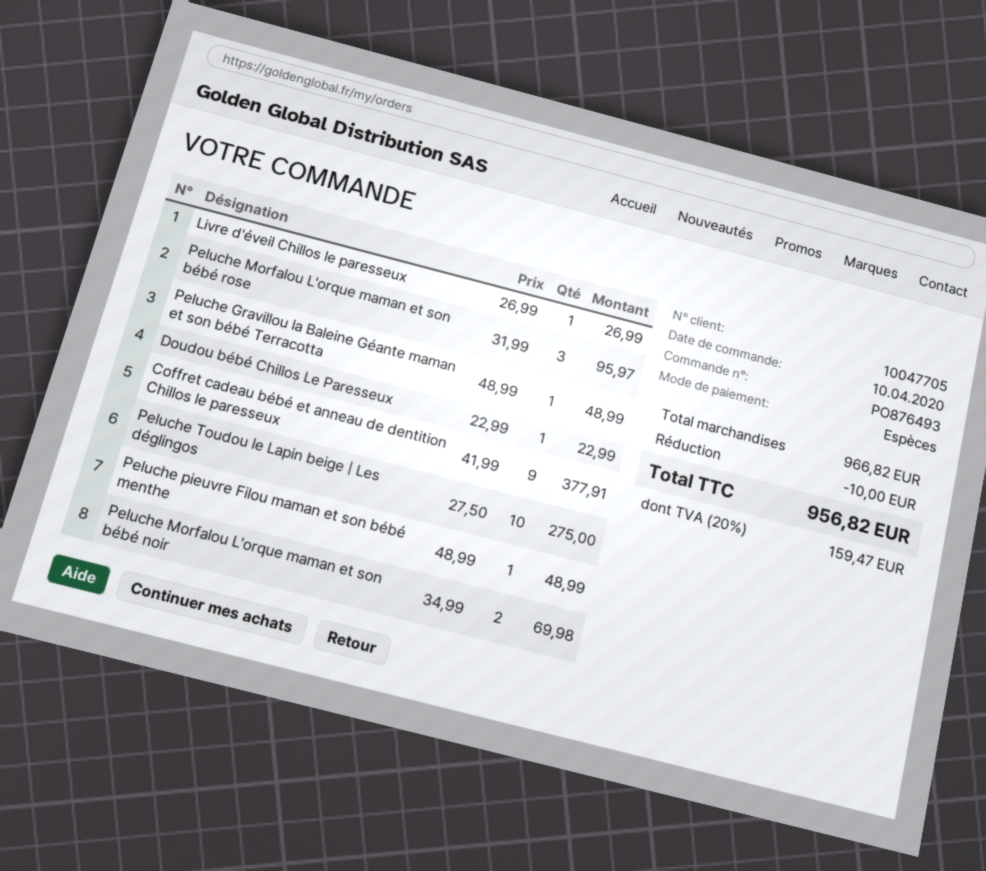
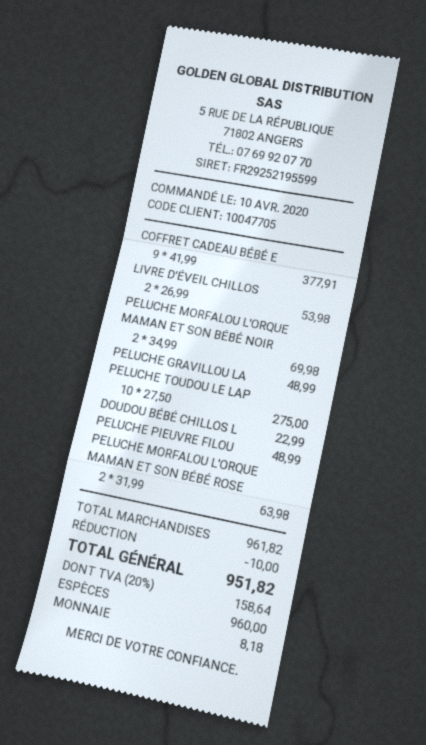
Livre d'éveil Chillos le paresseux: 1 x 26.99 = 26.99 -> 2 x 26.99 = 53.98
Peluche Morfalou L'orque maman et son bébé rose: 3 x 31.99 = 95.97 -> 2 x 31.99 = 63.98
subtotal: 966.82 -> 961.82
tax: 20% = 159.47 -> 20% = 158.64
total: 956.82 -> 951.82

